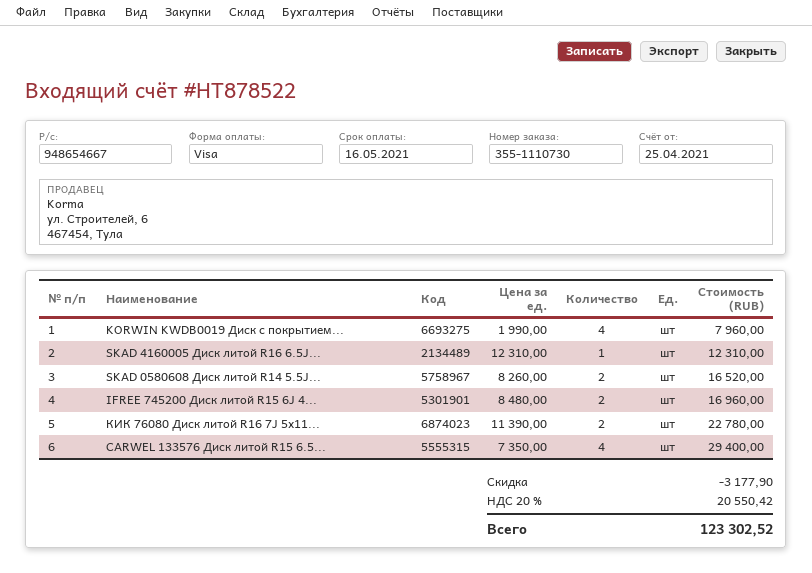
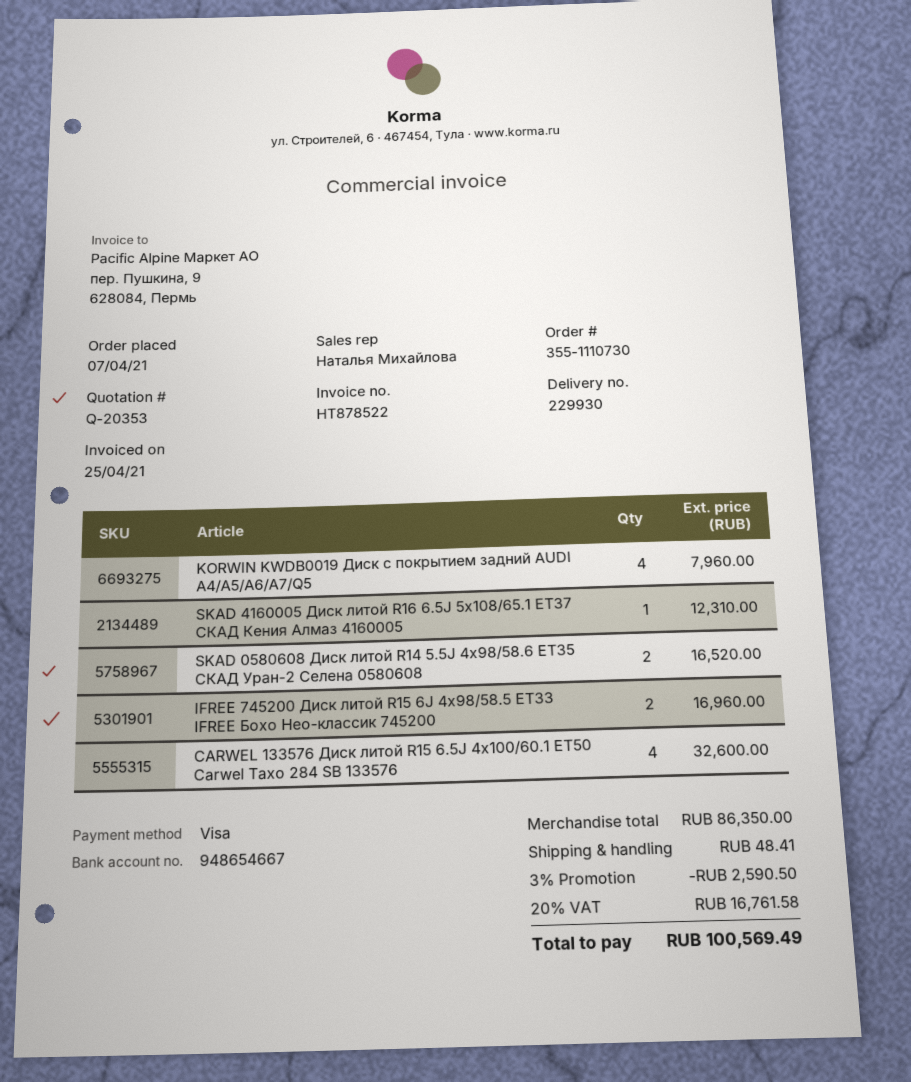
КИК 76080 Диск литой R16 7J 5x11...: 2 for 22780.00 -> none
CARWEL 133576 Диск литой R15 6.5...: 4 for 29400.00 -> 4 for 32600.00
discount: 3177.90 -> 2590.50
shipping: none -> 48.41
tax: 20% = 20550.42 -> 20% = 16761.58
total: 123302.52 -> 100569.49

